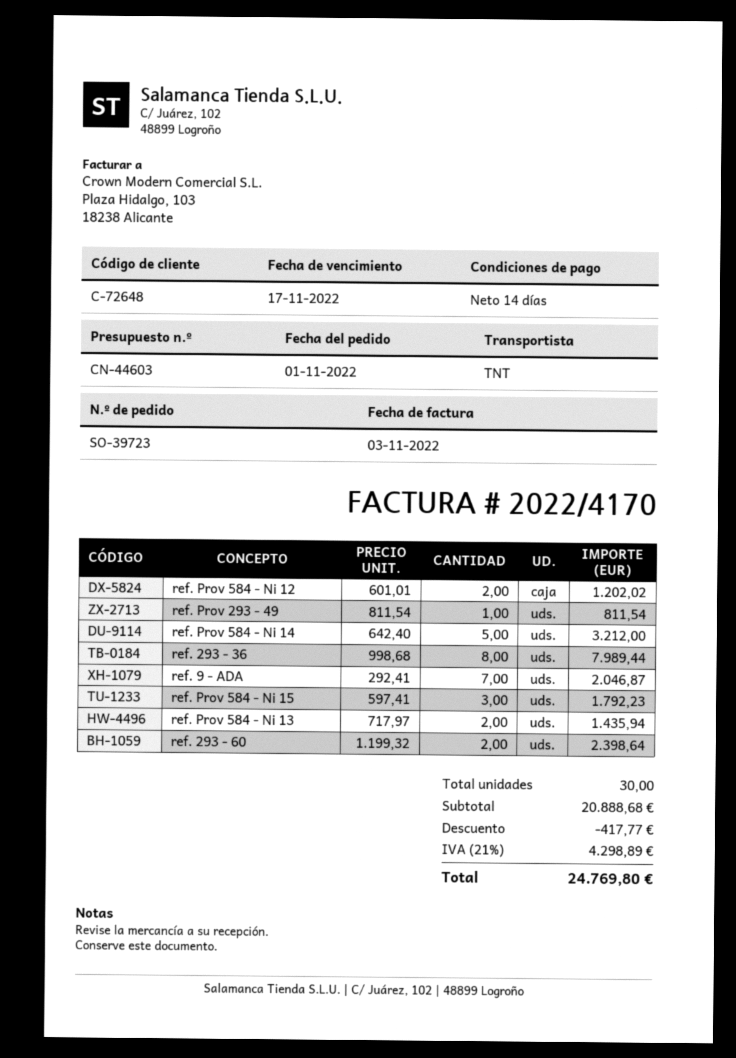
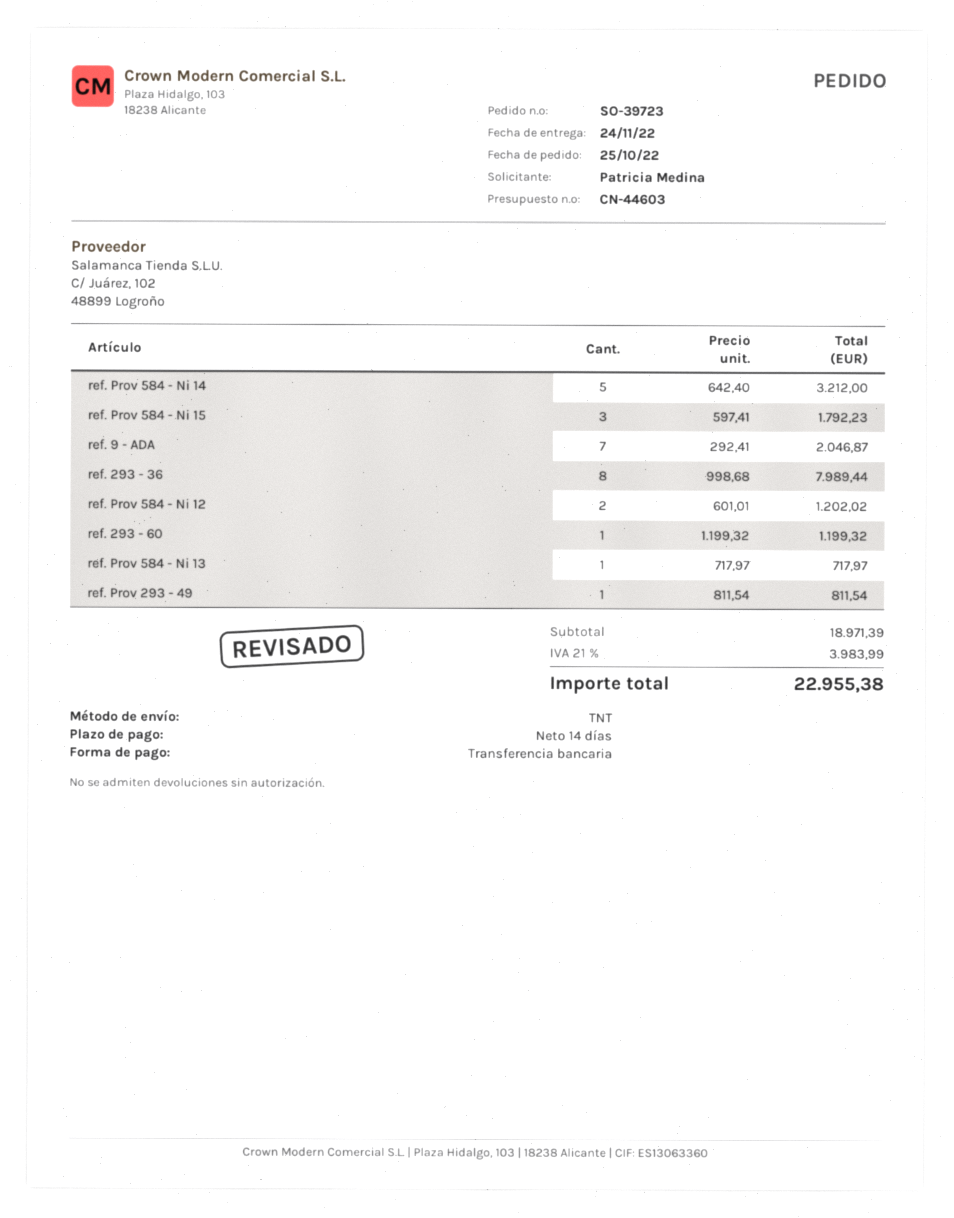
order date: 2022-11-01 -> 2022-10-25
ref. Prov 584 - Ni 13: 2 x 717.97 = 1435.94 -> 1 x 717.97 = 717.97
ref. 293 - 60: 2 x 1199.32 = 2398.64 -> 1 x 1199.32 = 1199.32
subtotal: 20888.68 -> 18971.39
discount: 417.77 -> none
tax: 21% = 4298.89 -> 21% = 3983.99
total: 24769.80 -> 22955.38

